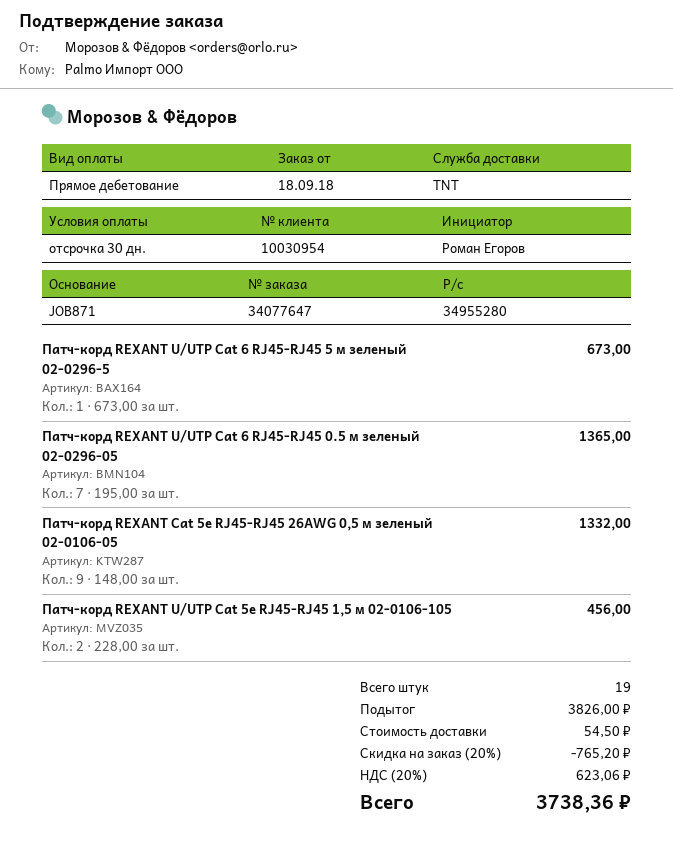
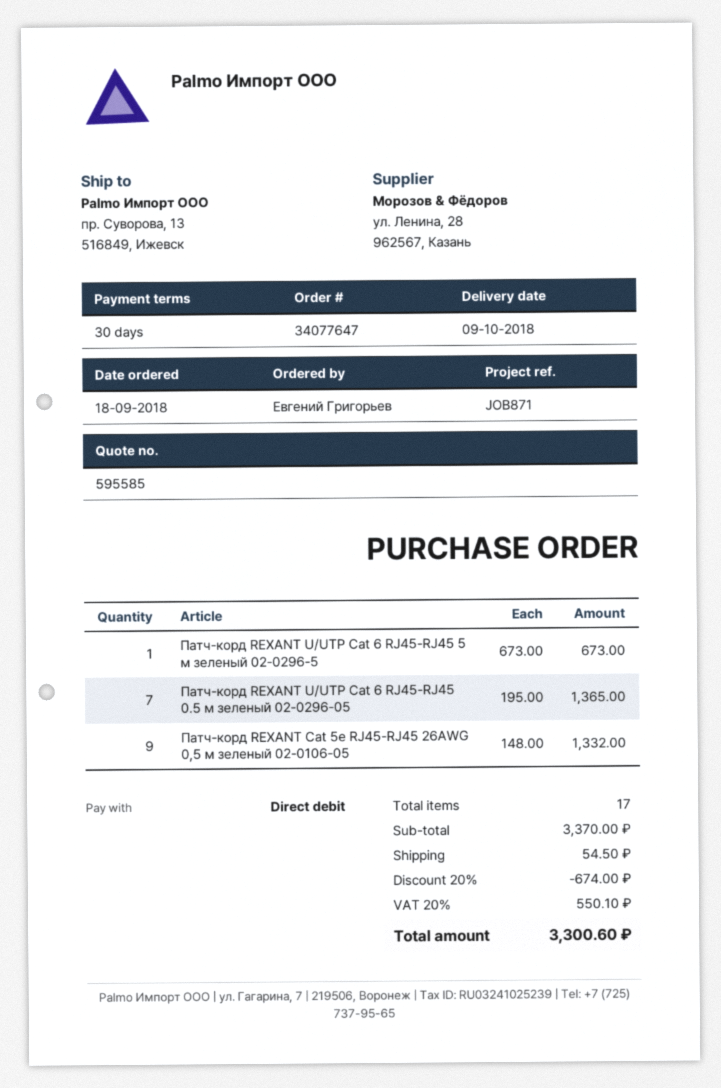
ordered by: Роман Егоров -> Евгений Григорьев
Патч-корд REXANT U/UTP Cat 5e RJ45-RJ45 1,5 м 02-0106-105: 2 x 228.00 = 456.00 -> none
total quantity: 19 -> 17
subtotal: 3826.00 -> 3370.00
discount: 20% = 765.20 -> 20% = 674.00
tax: 20% = 623.06 -> 20% = 550.10
total: 3738.36 -> 3300.60

